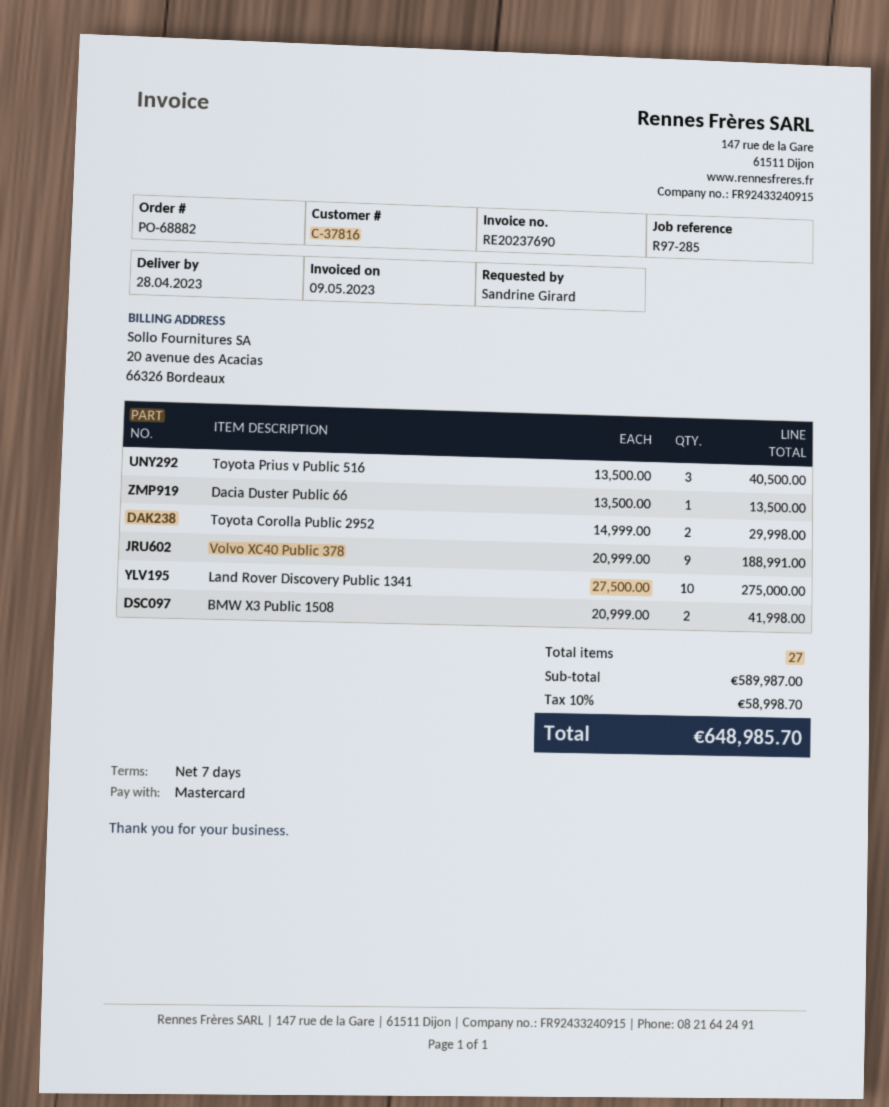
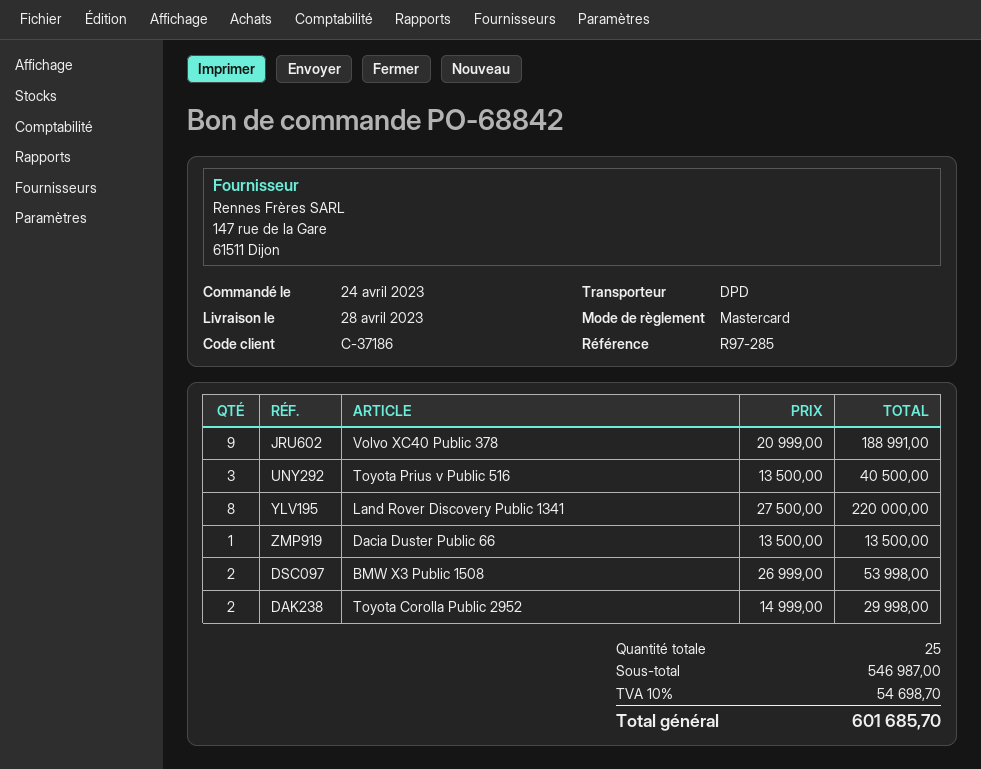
order number: PO-68882 -> PO-68842
customer number: C-37816 -> C-37186
Land Rover Discovery Public 1341: 10 x 27500.00 = 275000.00 -> 8 x 27500.00 = 220000.00
BMW X3 Public 1508: 2 x 20999.00 = 41998.00 -> 2 x 26999.00 = 53998.00
total quantity: 27 -> 25
subtotal: 589987.00 -> 546987.00
tax: 10% = 58998.70 -> 10% = 54698.70
total: 648985.70 -> 601685.70

